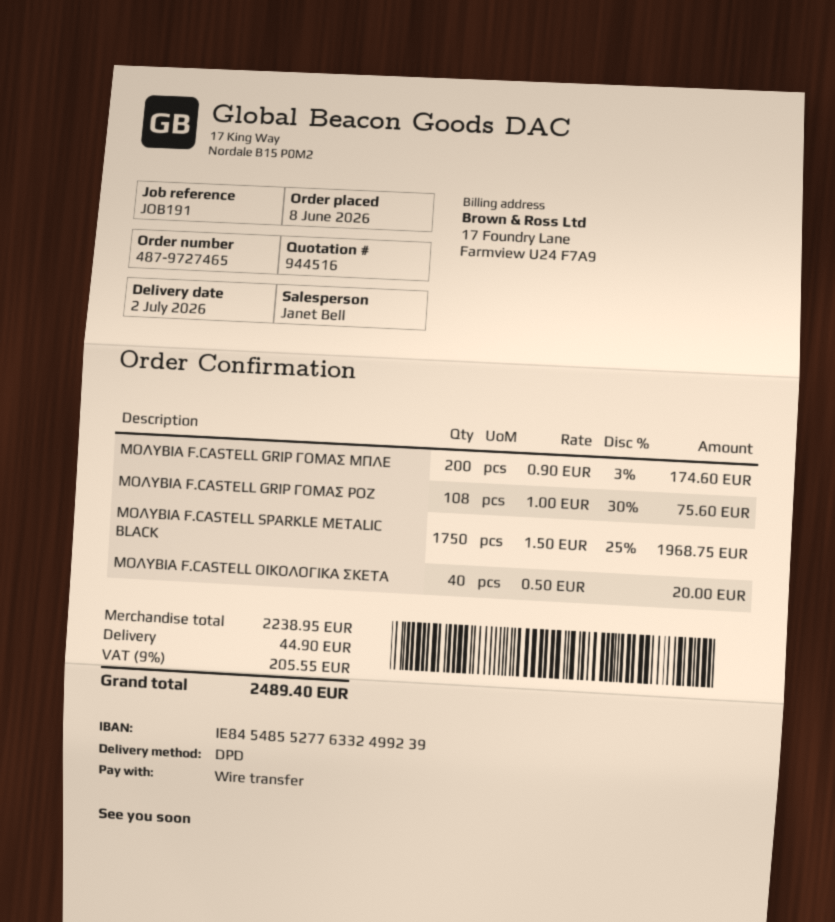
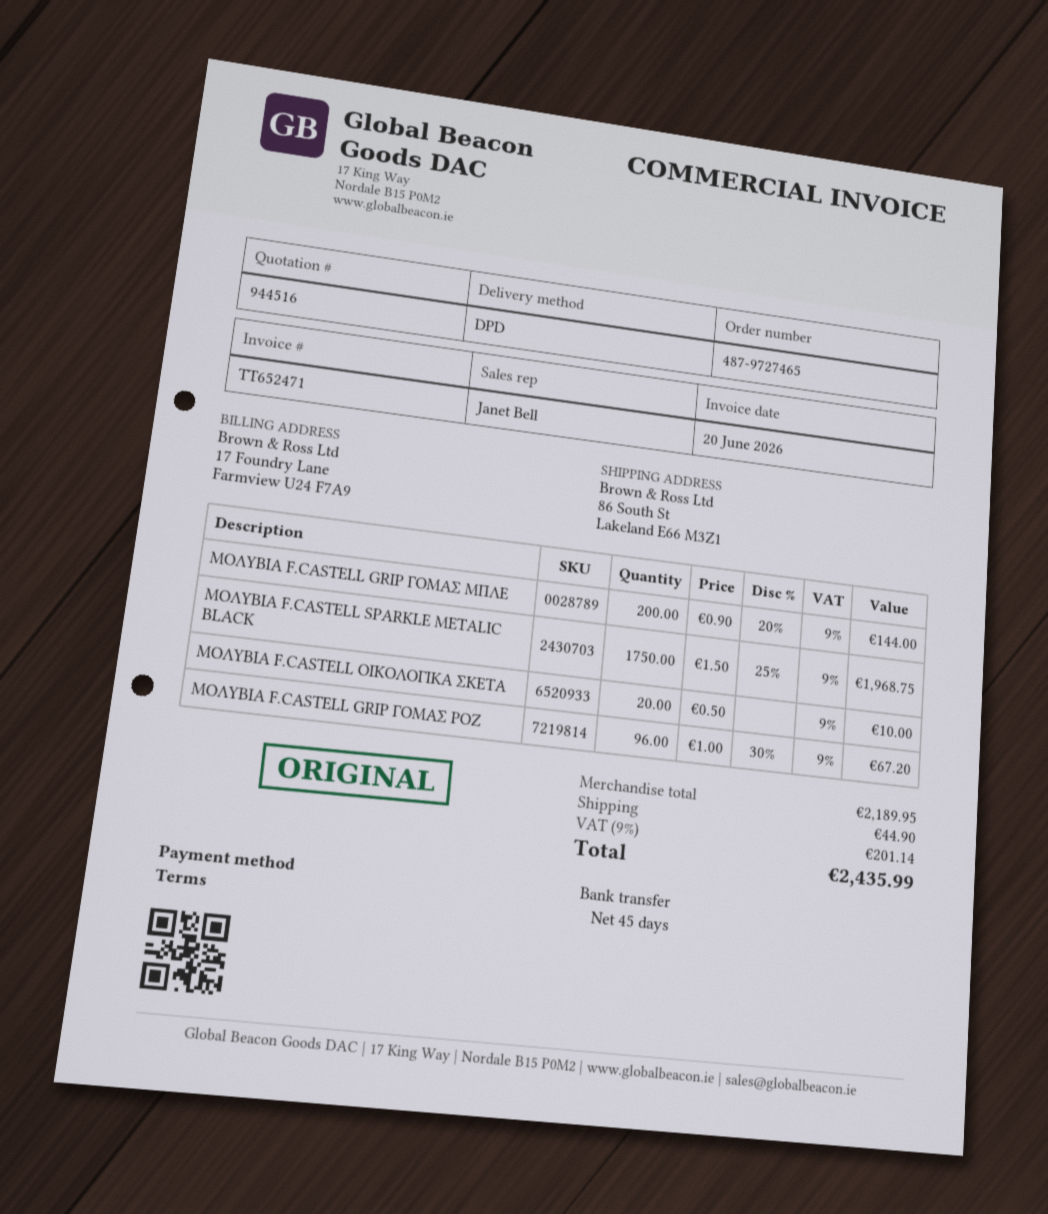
ΜΟΛΥΒΙΑ F.CASTELL GRIP ΓΟΜΑΣ ΜΠΛΕ: 200 x 0.90 - 3% = 174.60 -> 200 x 0.90 - 20% = 144.00
ΜΟΛΥΒΙΑ F.CASTELL GRIP ΓΟΜΑΣ ΡΟΖ: 108 x 1.00 - 30% = 75.60 -> 96 x 1.00 - 30% = 67.20
ΜΟΛΥΒΙΑ F.CASTELL ΟΙΚΟΛΟΓΙΚΑ ΣΚΕΤΑ: 40 x 0.50 = 20.00 -> 20 x 0.50 = 10.00
subtotal: 2238.95 -> 2189.95
tax: 9% = 205.55 -> 9% = 201.14
total: 2489.40 -> 2435.99

